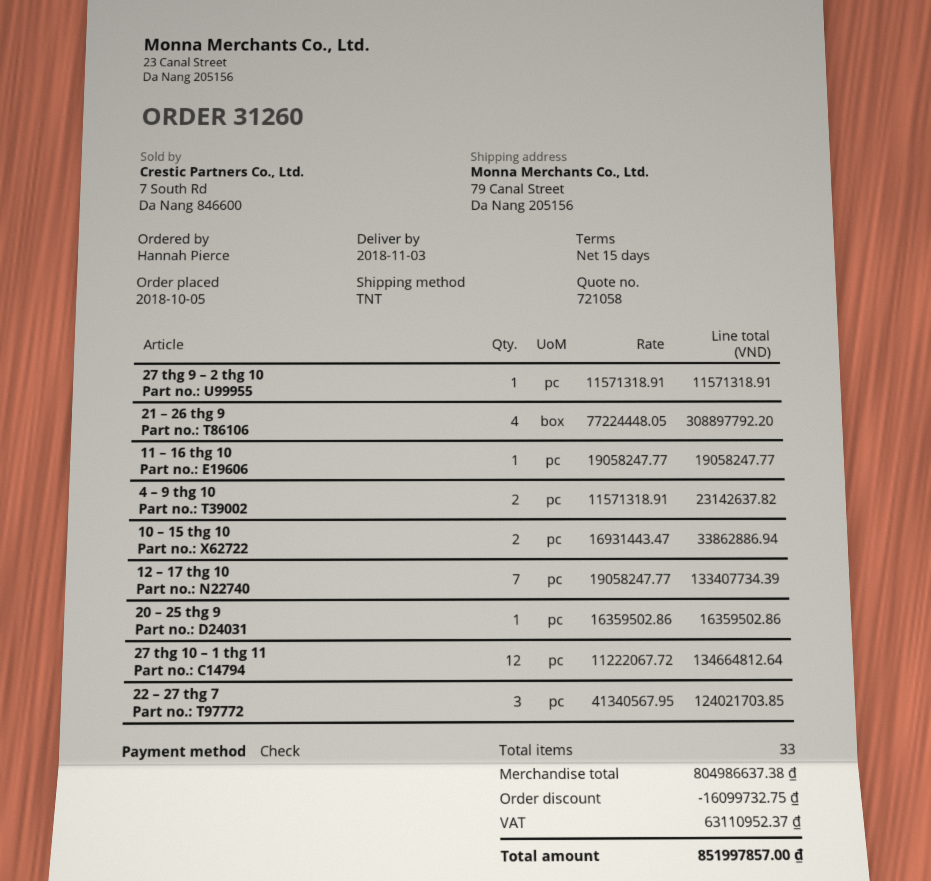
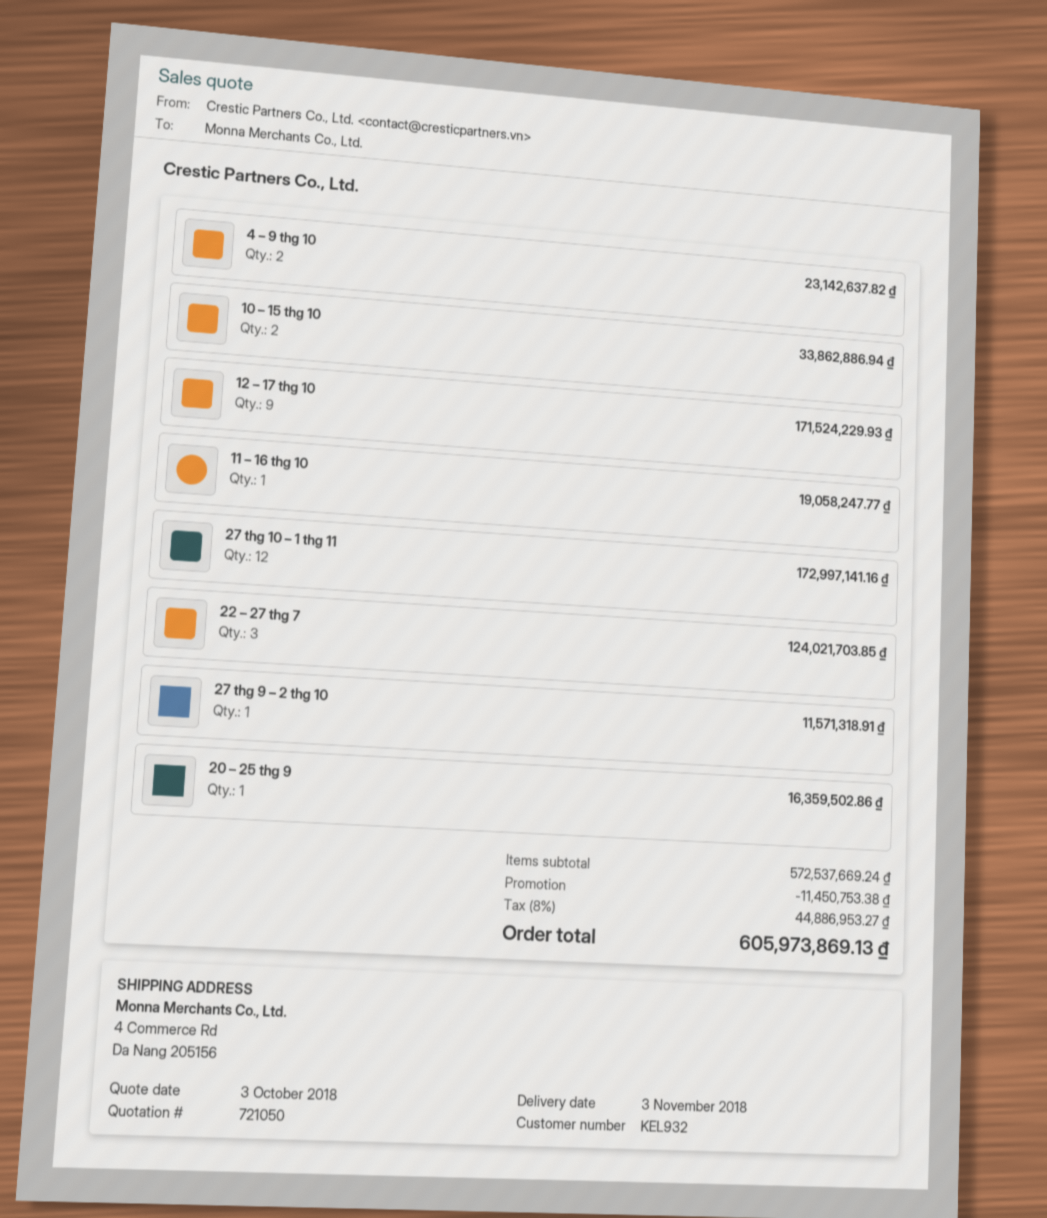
quote number: 721058 -> 721050
ship to: 79 Canal Street, Da Nang 205156 -> 4 Commerce Rd, Da Nang 205156
21 – 26 thg 9: 4 for 308897792.20 -> none
12 – 17 thg 10: 7 for 133407734.39 -> 9 for 171524229.93
27 thg 10 – 1 thg 11: 12 for 134664812.64 -> 12 for 172997141.16
subtotal: 804986637.38 -> 572537669.24
discount: 16099732.75 -> 11450753.38
tax: 63110952.37 -> 44886953.27
total: 851997857.00 -> 605973869.13

